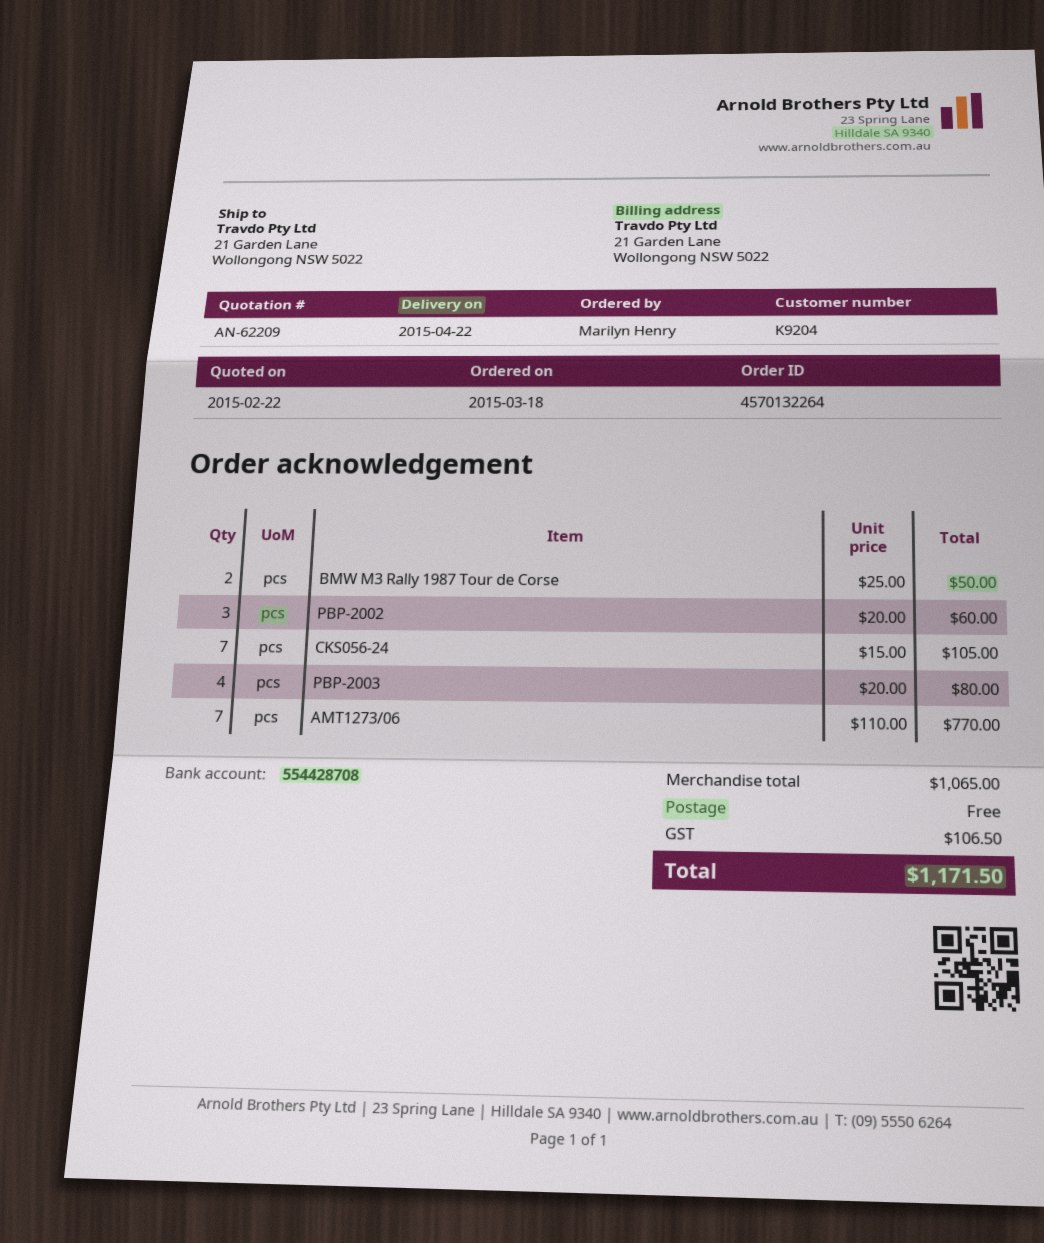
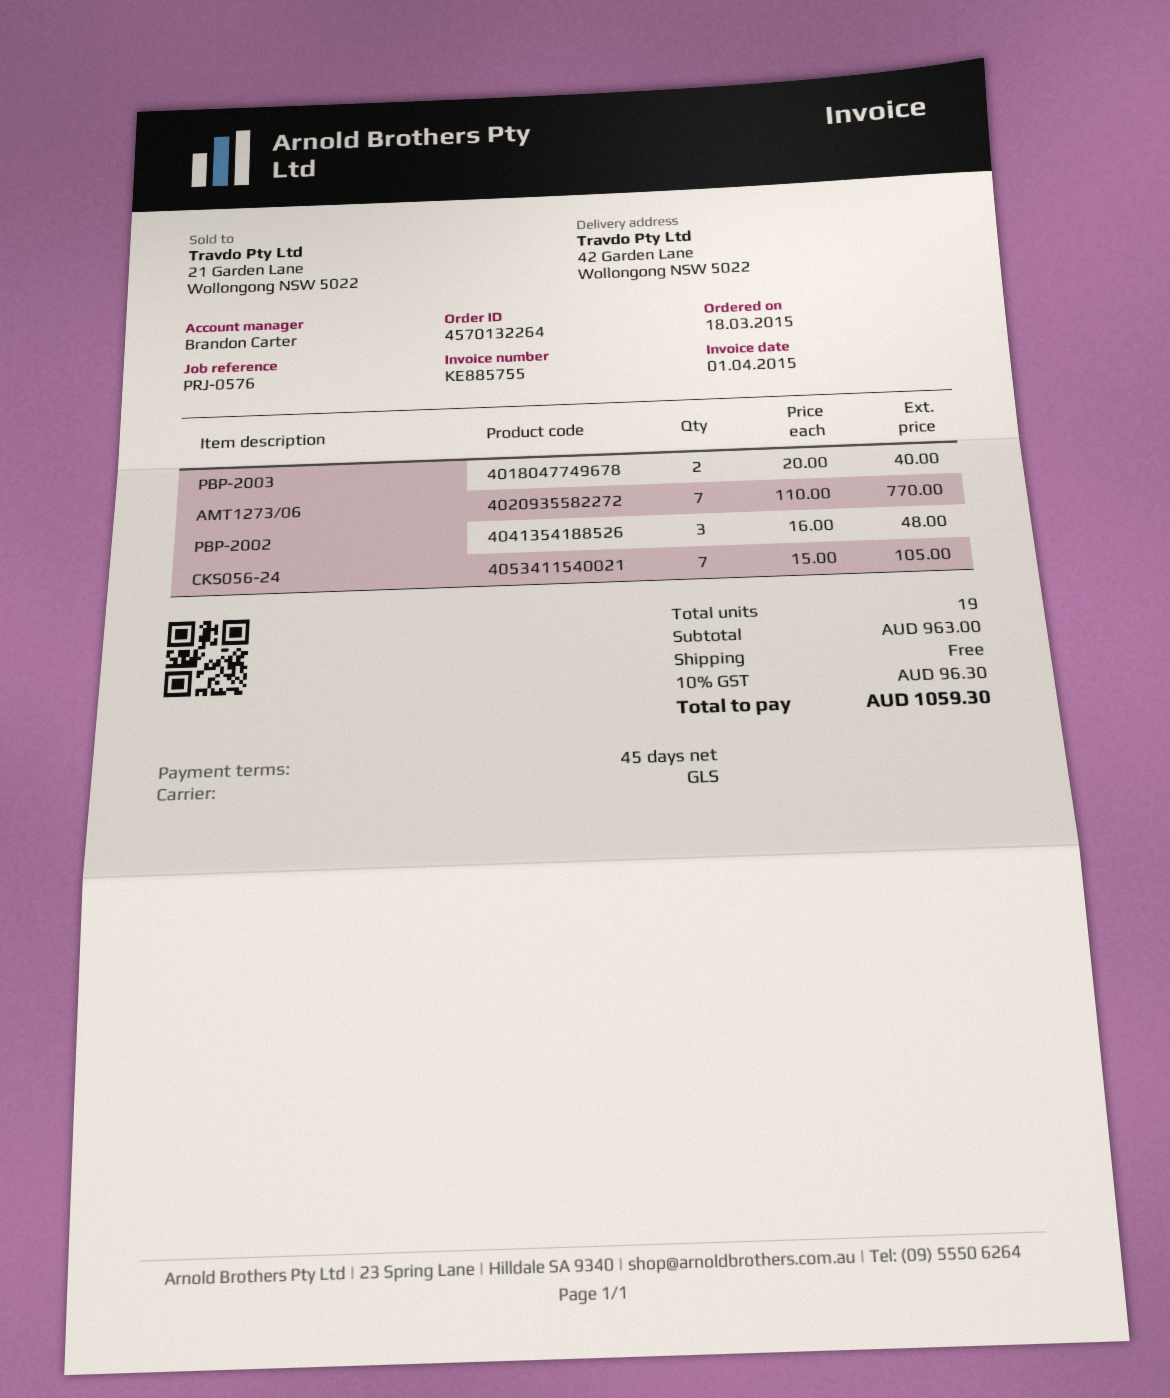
ship to: 21 Garden Lane, Wollongong NSW 5022 -> 42 Garden Lane, Wollongong NSW 5022
BMW M3 Rally 1987 Tour de Corse: 2 x 25.00 = 50.00 -> none
PBP-2002: 3 x 20.00 = 60.00 -> 3 x 16.00 = 48.00
PBP-2003: 4 x 20.00 = 80.00 -> 2 x 20.00 = 40.00
subtotal: 1065.00 -> 963.00
tax: 106.50 -> 96.30
total: 1171.50 -> 1059.30

